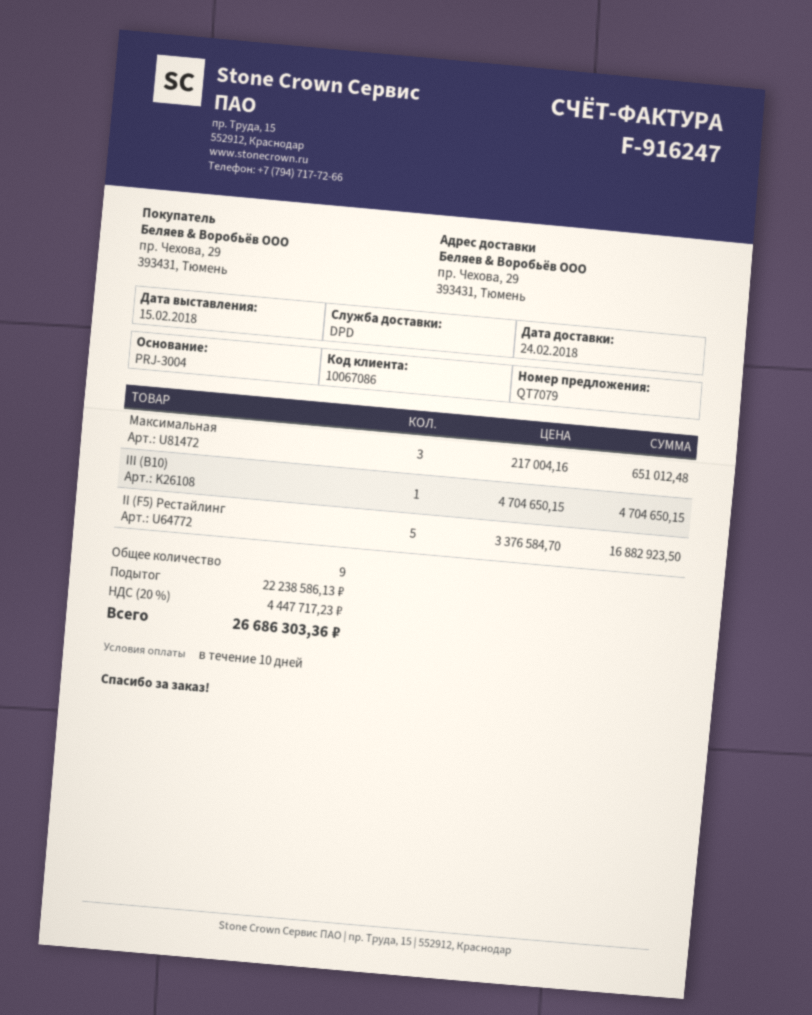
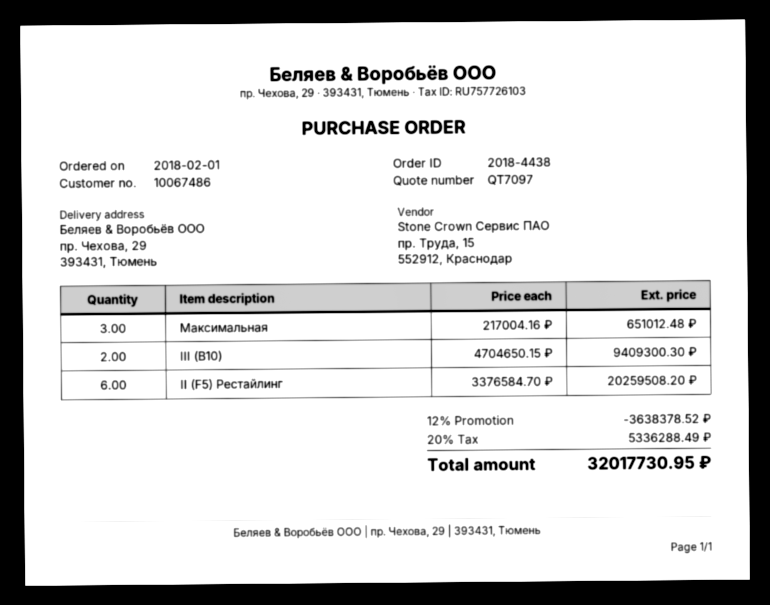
quote number: QT7079 -> QT7097
customer number: 10067086 -> 10067486
III (B10): 1 x 4704650.15 = 4704650.15 -> 2 x 4704650.15 = 9409300.30
II (F5) Рестайлинг: 5 x 3376584.70 = 16882923.50 -> 6 x 3376584.70 = 20259508.20
discount: none -> 12% = 3638378.52
tax: 20% = 4447717.23 -> 20% = 5336288.49
total: 26686303.36 -> 32017730.95

